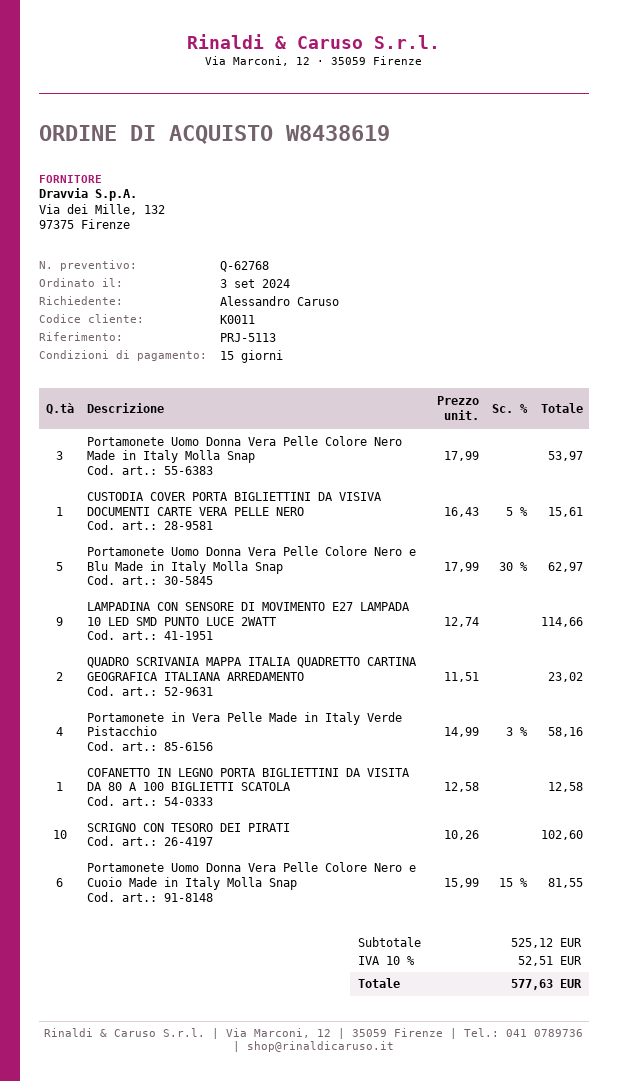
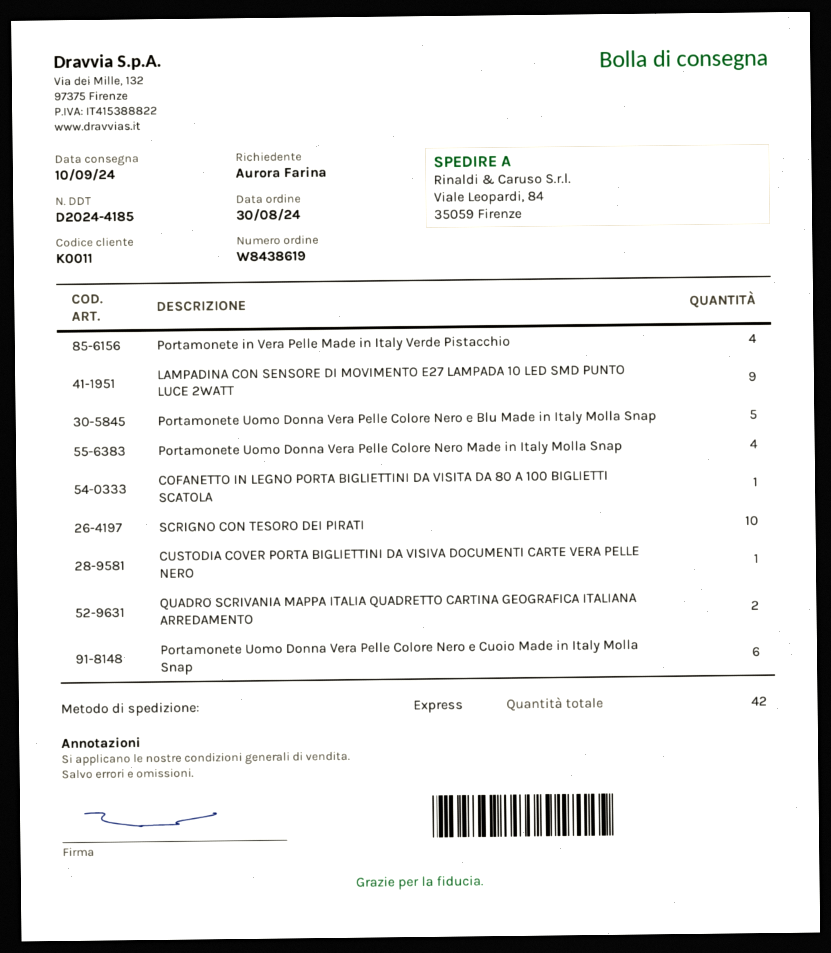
order date: 2024-09-03 -> 2024-08-30
ordered by: Alessandro Caruso -> Aurora Farina
Portamonete Uomo Donna Vera Pelle Colore Nero Made in Italy Molla Snap: 3 -> 4

